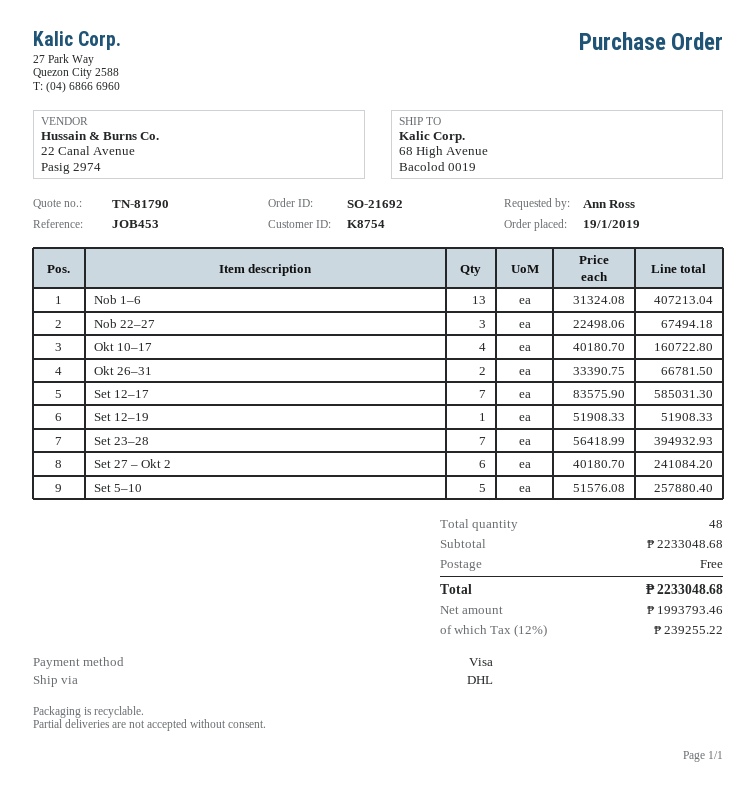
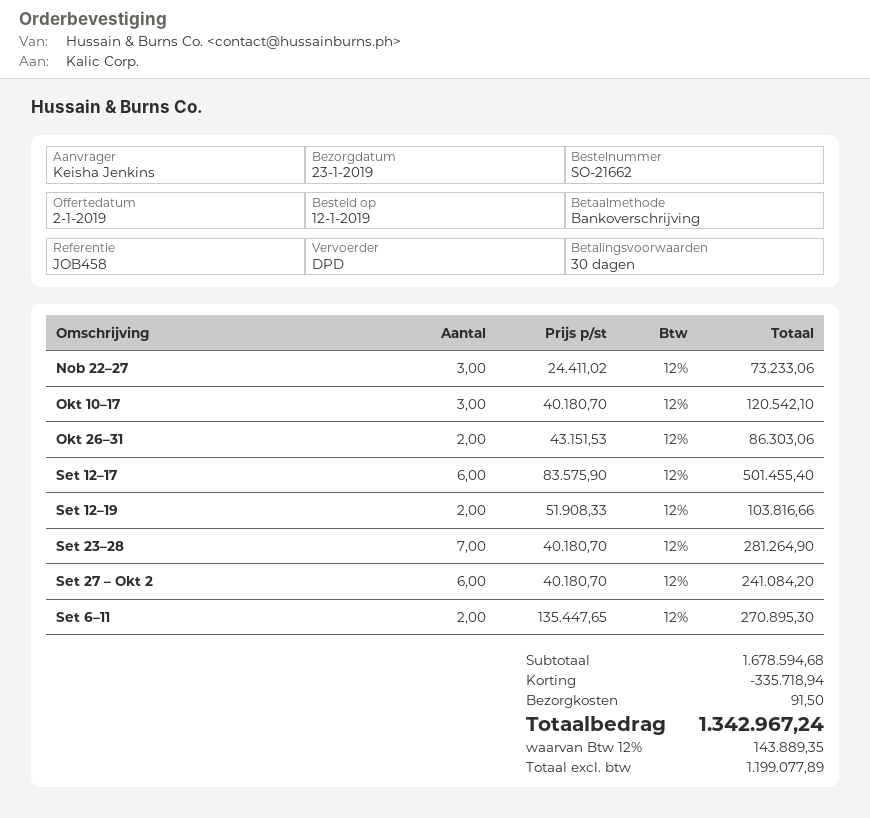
order number: SO-21692 -> SO-21662
order date: 2019-01-19 -> 2019-01-12
reference: JOB453 -> JOB458
ordered by: Ann Ross -> Keisha Jenkins
payment method: Visa -> bank transfer
shipping method: DHL -> DPD
Nob 1–6: 13 x 31324.08 = 407213.04 -> none
Nob 22–27: 3 x 22498.06 = 67494.18 -> 3 x 24411.02 = 73233.06
Okt 10–17: 4 x 40180.70 = 160722.80 -> 3 x 40180.70 = 120542.10
Okt 26–31: 2 x 33390.75 = 66781.50 -> 2 x 43151.53 = 86303.06
Set 12–17: 7 x 83575.90 = 585031.30 -> 6 x 83575.90 = 501455.40
Set 12–19: 1 x 51908.33 = 51908.33 -> 2 x 51908.33 = 103816.66
Set 23–28: 7 x 56418.99 = 394932.93 -> 7 x 40180.70 = 281264.90
Set 5–10: 5 x 51576.08 = 257880.40 -> none
Set 6–11: none -> 2 x 135447.65 = 270895.30
subtotal: 2233048.68 -> 1678594.68
discount: none -> 335718.94
shipping: 0.00 -> 91.50
net: 1993793.46 -> 1199077.89
tax: 12% = 239255.22 -> 12% = 143889.35
total: 2233048.68 -> 1342967.24

